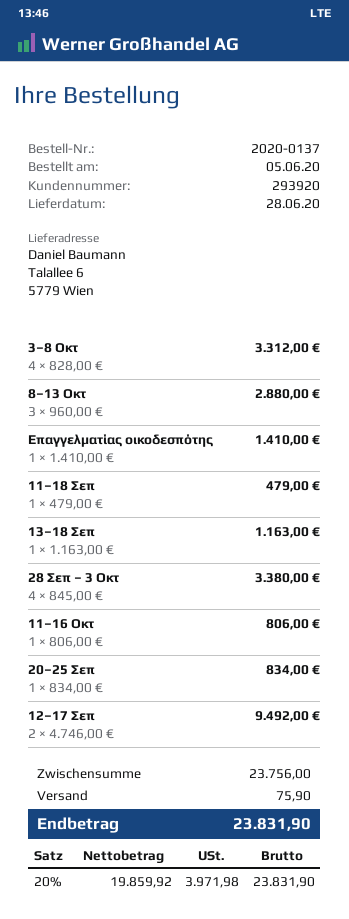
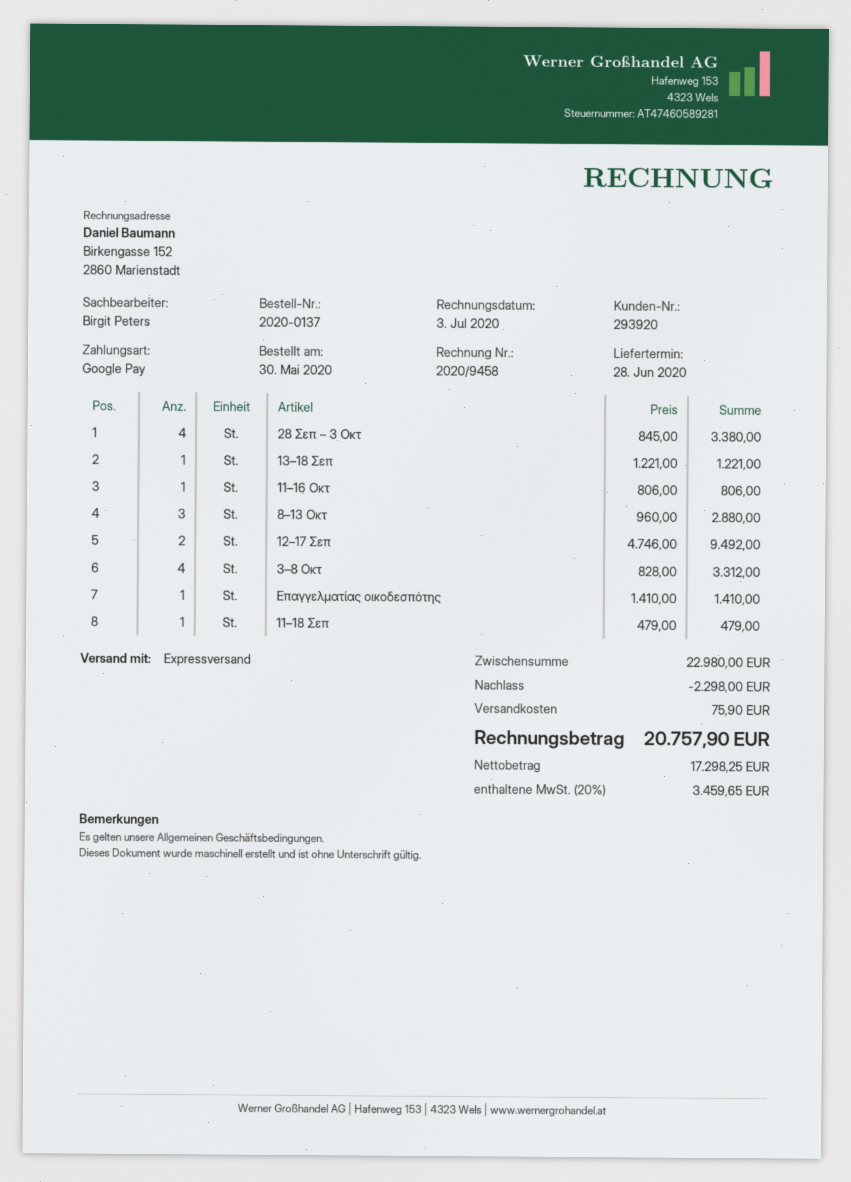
order date: 2020-06-05 -> 2020-05-30
13–18 Σεπ: 1 x 1163.00 = 1163.00 -> 1 x 1221.00 = 1221.00
20–25 Σεπ: 1 x 834.00 = 834.00 -> none
subtotal: 23756.00 -> 22980.00
discount: none -> 2298.00
net: 19859.92 -> 17298.25
tax: 20% = 3971.98 -> 20% = 3459.65
total: 23831.90 -> 20757.90

